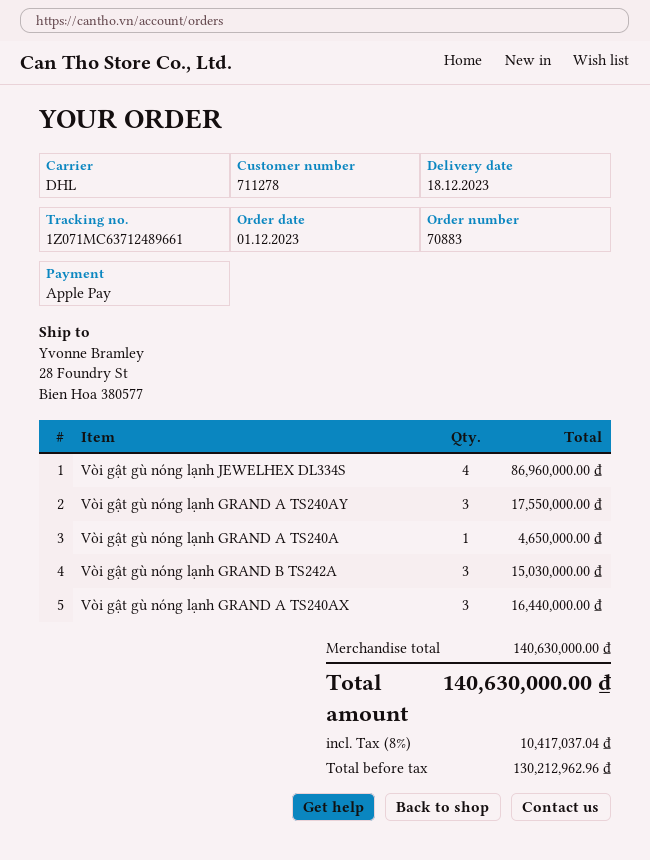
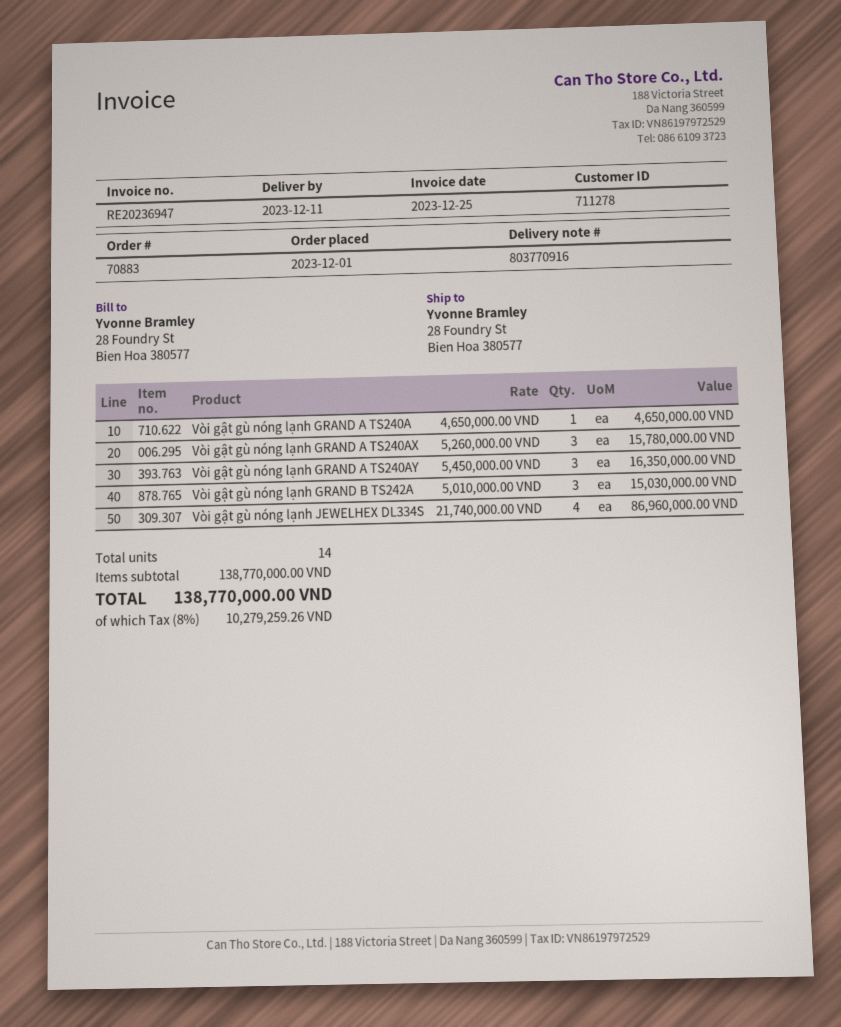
delivery date: 2023-12-18 -> 2023-12-11
Vòi gật gù nóng lạnh GRAND A TS240AY: 3 for 17550000.00 -> 3 for 16350000.00
Vòi gật gù nóng lạnh GRAND A TS240AX: 3 for 16440000.00 -> 3 for 15780000.00
subtotal: 140630000.00 -> 138770000.00
tax: 8% = 10417037.04 -> 8% = 10279259.26
total: 140630000.00 -> 138770000.00

